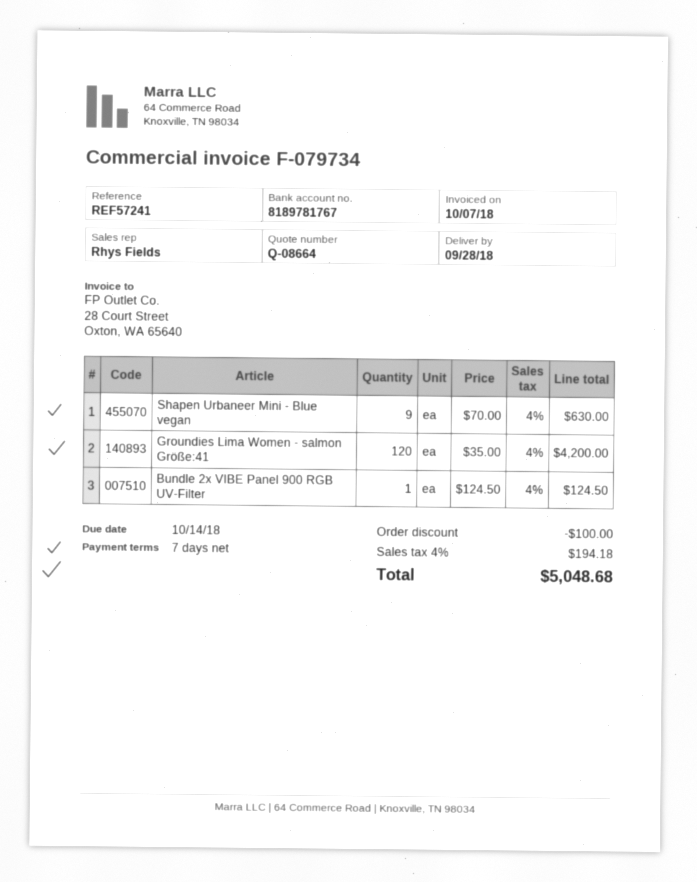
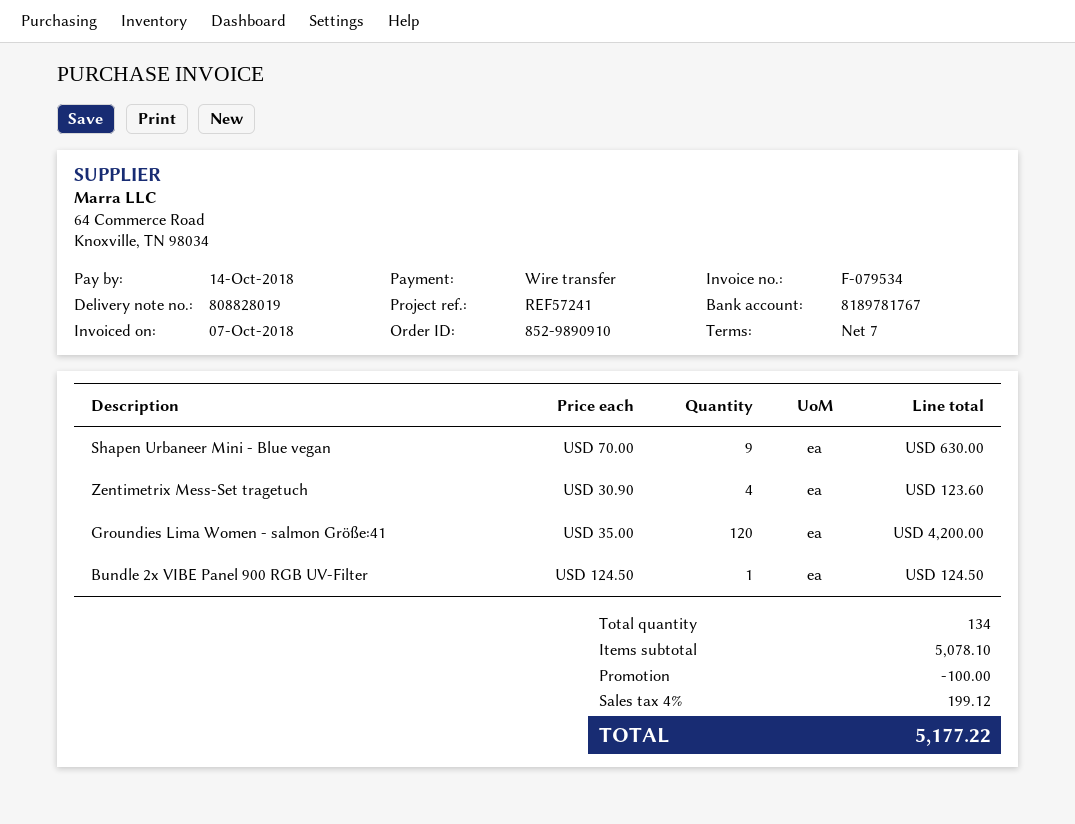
invoice number: F-079734 -> F-079534
Zentimetrix Mess-Set tragetuch: none -> 4 x 30.90 = 123.60
tax: 4% = 194.18 -> 4% = 199.12
total: 5048.68 -> 5177.22

